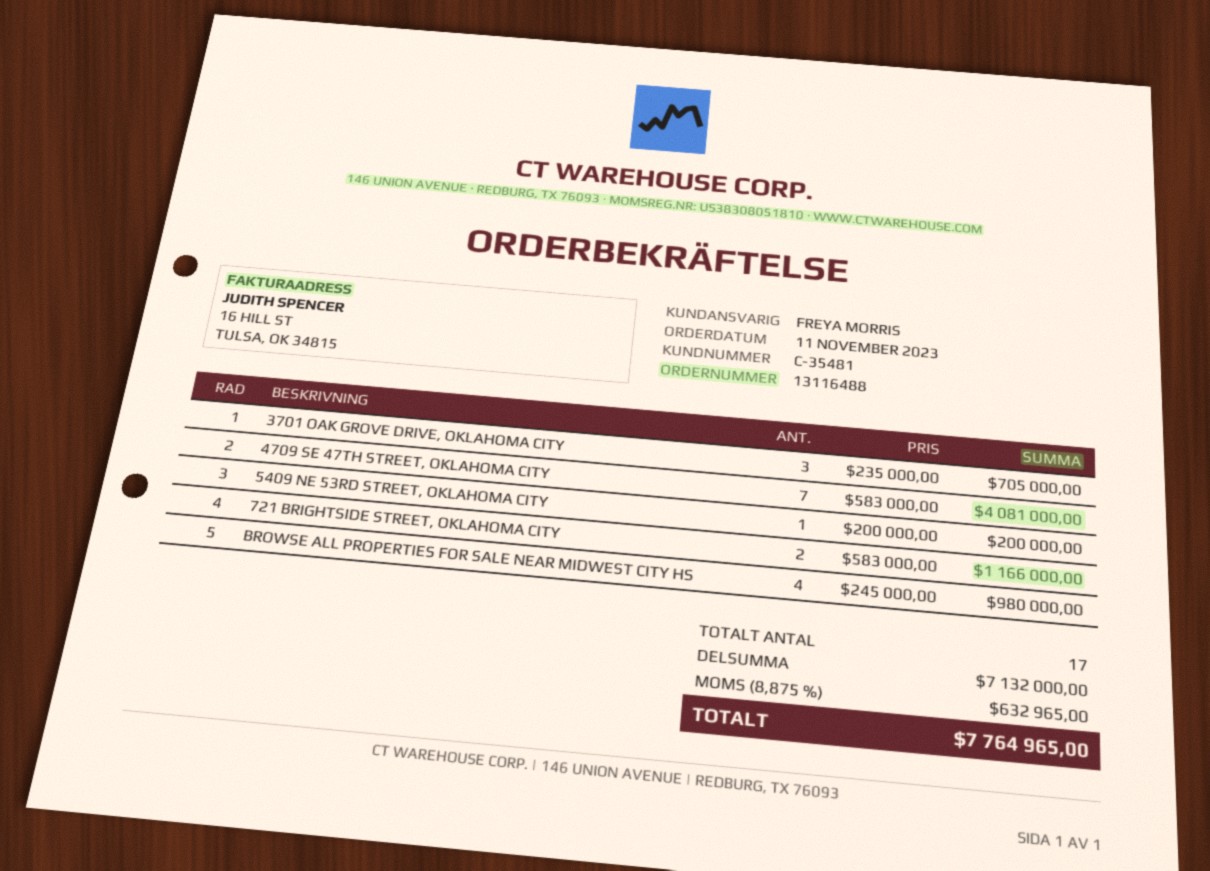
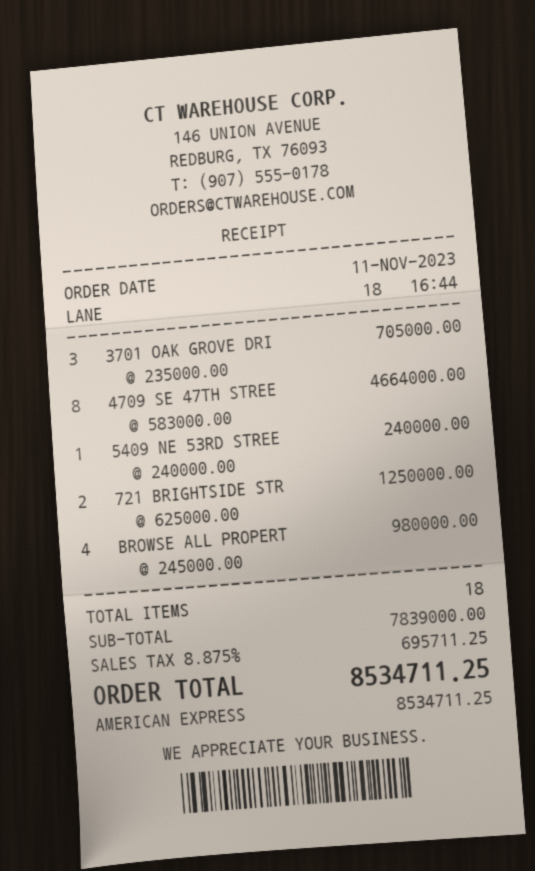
4709 SE 47TH STREET, OKLAHOMA CITY: 7 x 583000.00 = 4081000.00 -> 8 x 583000.00 = 4664000.00
5409 NE 53RD STREET, OKLAHOMA CITY: 1 x 200000.00 = 200000.00 -> 1 x 240000.00 = 240000.00
721 BRIGHTSIDE STREET, OKLAHOMA CITY: 2 x 583000.00 = 1166000.00 -> 2 x 625000.00 = 1250000.00
total quantity: 17 -> 18
subtotal: 7132000.00 -> 7839000.00
tax: 8.875% = 632965.00 -> 8.875% = 695711.25
total: 7764965.00 -> 8534711.25

